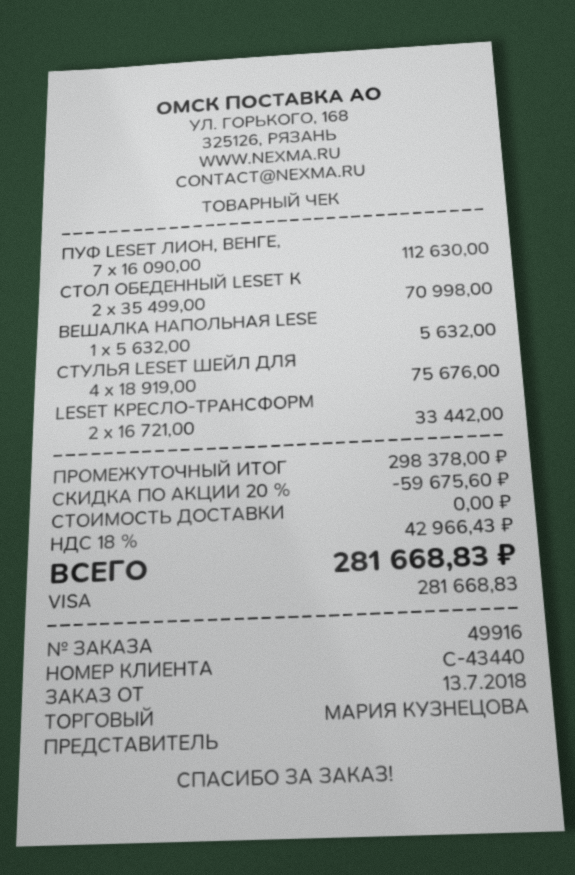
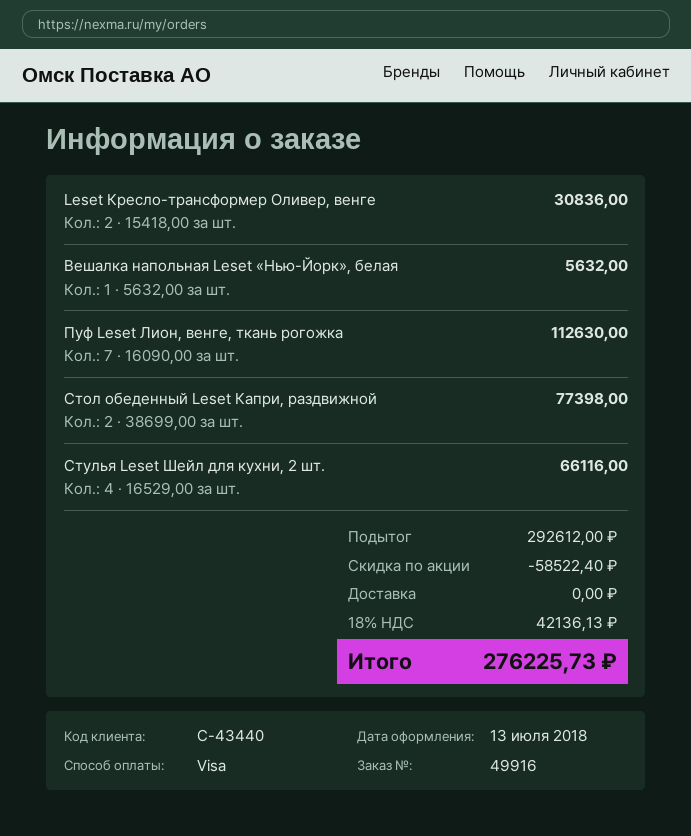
СТОЛ ОБЕДЕННЫЙ LESET К: 2 x 35499.00 = 70998.00 -> 2 x 38699.00 = 77398.00
СТУЛЬЯ LESET ШЕЙЛ ДЛЯ: 4 x 18919.00 = 75676.00 -> 4 x 16529.00 = 66116.00
LESET КРЕСЛО-ТРАНСФОРМ: 2 x 16721.00 = 33442.00 -> 2 x 15418.00 = 30836.00
subtotal: 298378.00 -> 292612.00
discount: 59675.60 -> 58522.40
tax: 18% = 42966.43 -> 18% = 42136.13
total: 281668.83 -> 276225.73

